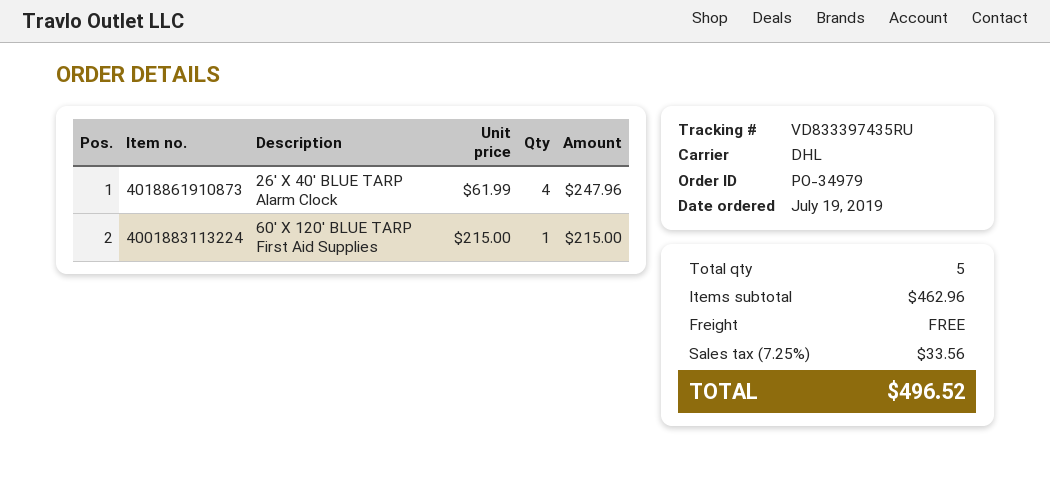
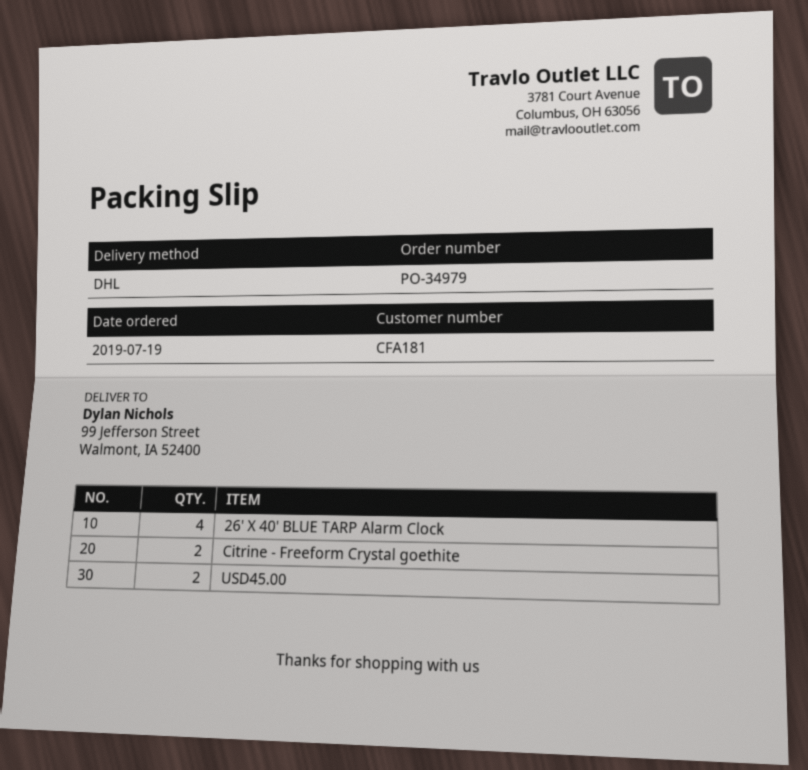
60' X 120' BLUE TARP First Aid Supplies: 1 -> none
Citrine - Freeform Crystal goethite: none -> 2
USD45.00: none -> 2

